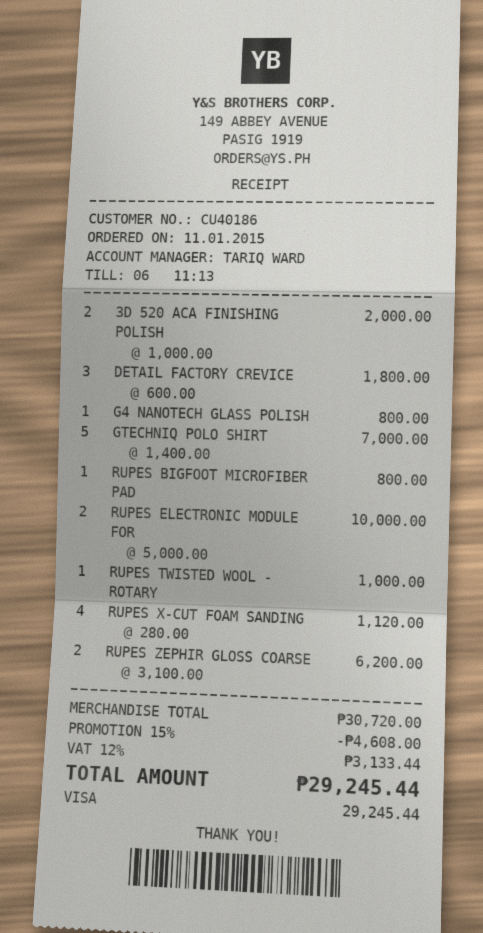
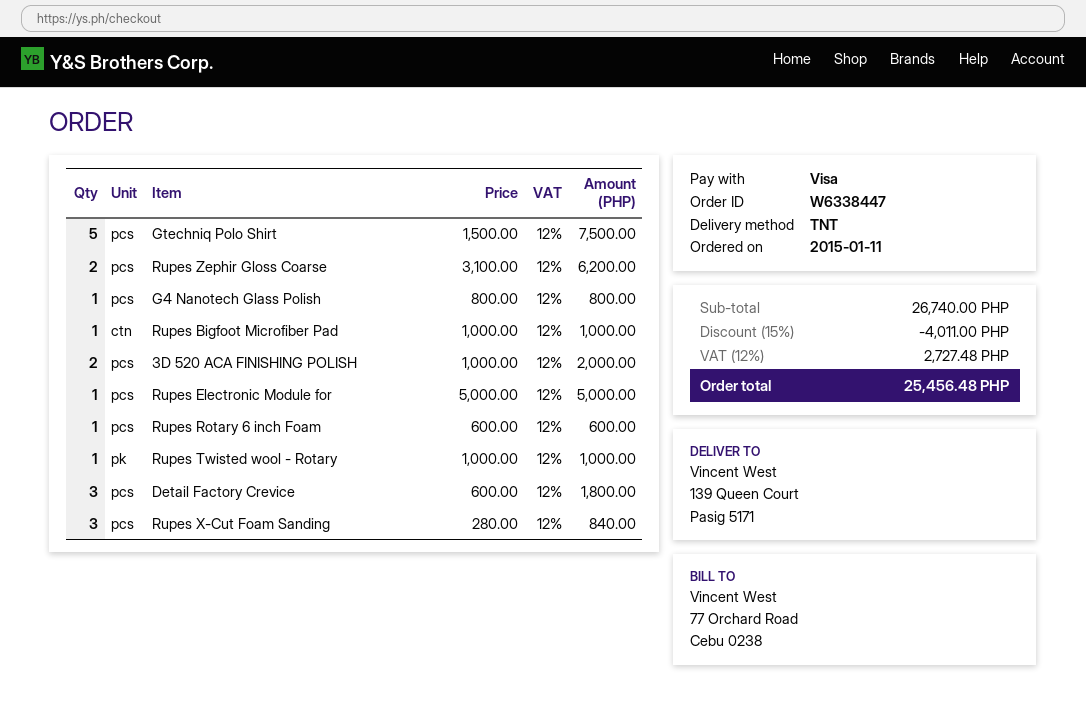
GTECHNIQ POLO SHIRT: 5 x 1400.00 = 7000.00 -> 5 x 1500.00 = 7500.00
RUPES BIGFOOT MICROFIBER PAD: 1 x 800.00 = 800.00 -> 1 x 1000.00 = 1000.00
RUPES ELECTRONIC MODULE FOR: 2 x 5000.00 = 10000.00 -> 1 x 5000.00 = 5000.00
RUPES X-CUT FOAM SANDING: 4 x 280.00 = 1120.00 -> 3 x 280.00 = 840.00
Rupes Rotary 6 inch Foam: none -> 1 x 600.00 = 600.00
subtotal: 30720.00 -> 26740.00
discount: 15% = 4608.00 -> 15% = 4011.00
tax: 12% = 3133.44 -> 12% = 2727.48
total: 29245.44 -> 25456.48

